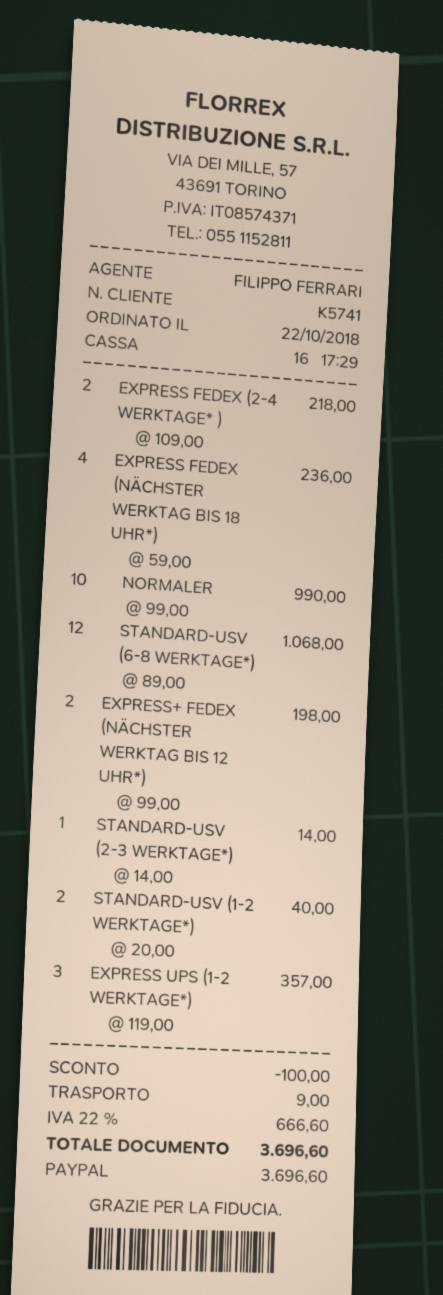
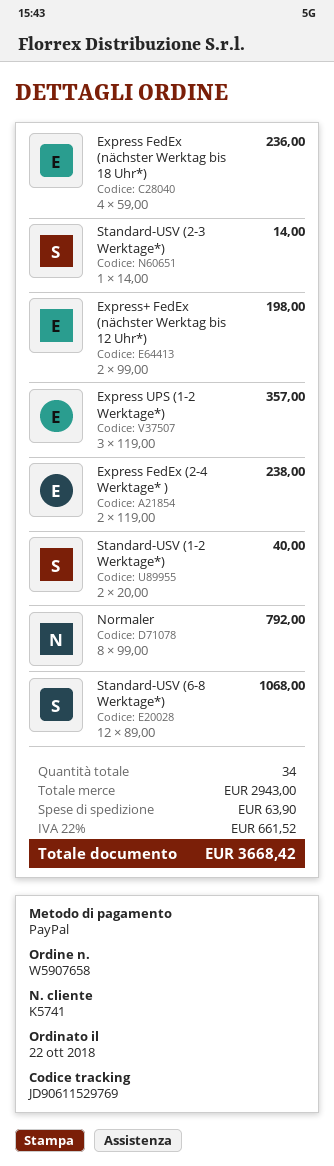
EXPRESS FEDEX (2-4 WERKTAGE* ): 2 x 109.00 = 218.00 -> 2 x 119.00 = 238.00
NORMALER: 10 x 99.00 = 990.00 -> 8 x 99.00 = 792.00
discount: 100.00 -> none
shipping: 9.00 -> 63.90
tax: 22% = 666.60 -> 22% = 661.52
total: 3696.60 -> 3668.42

